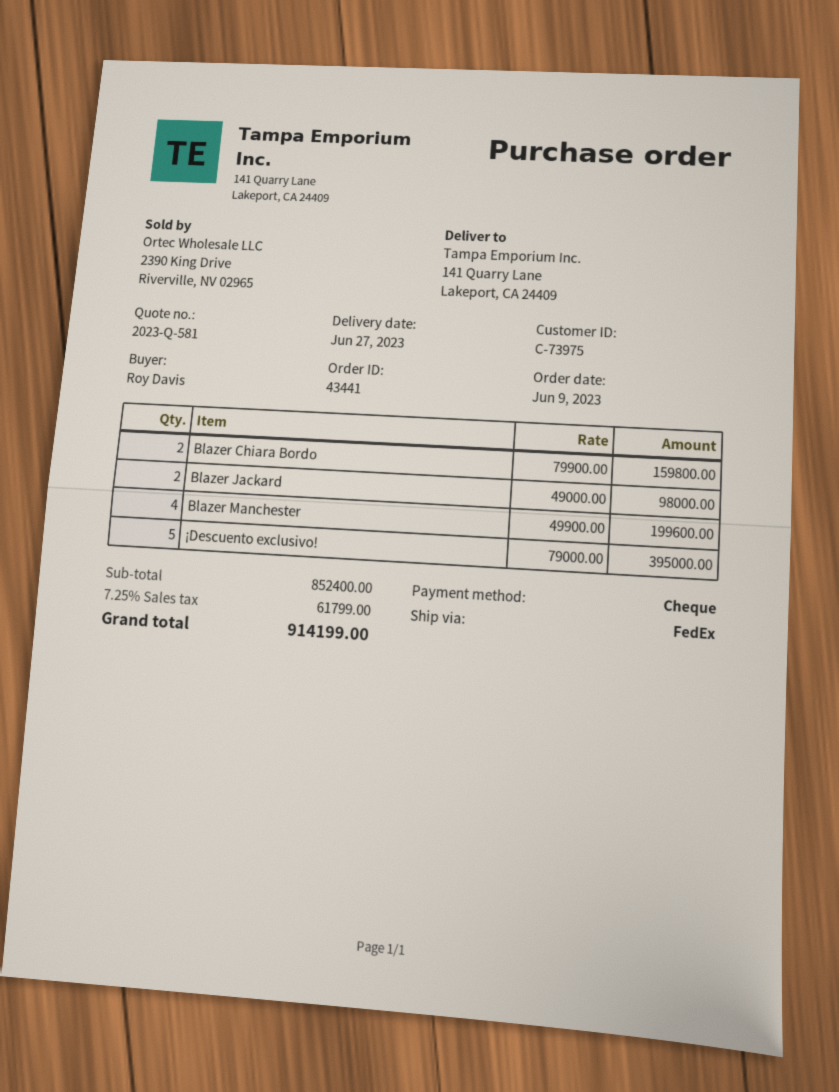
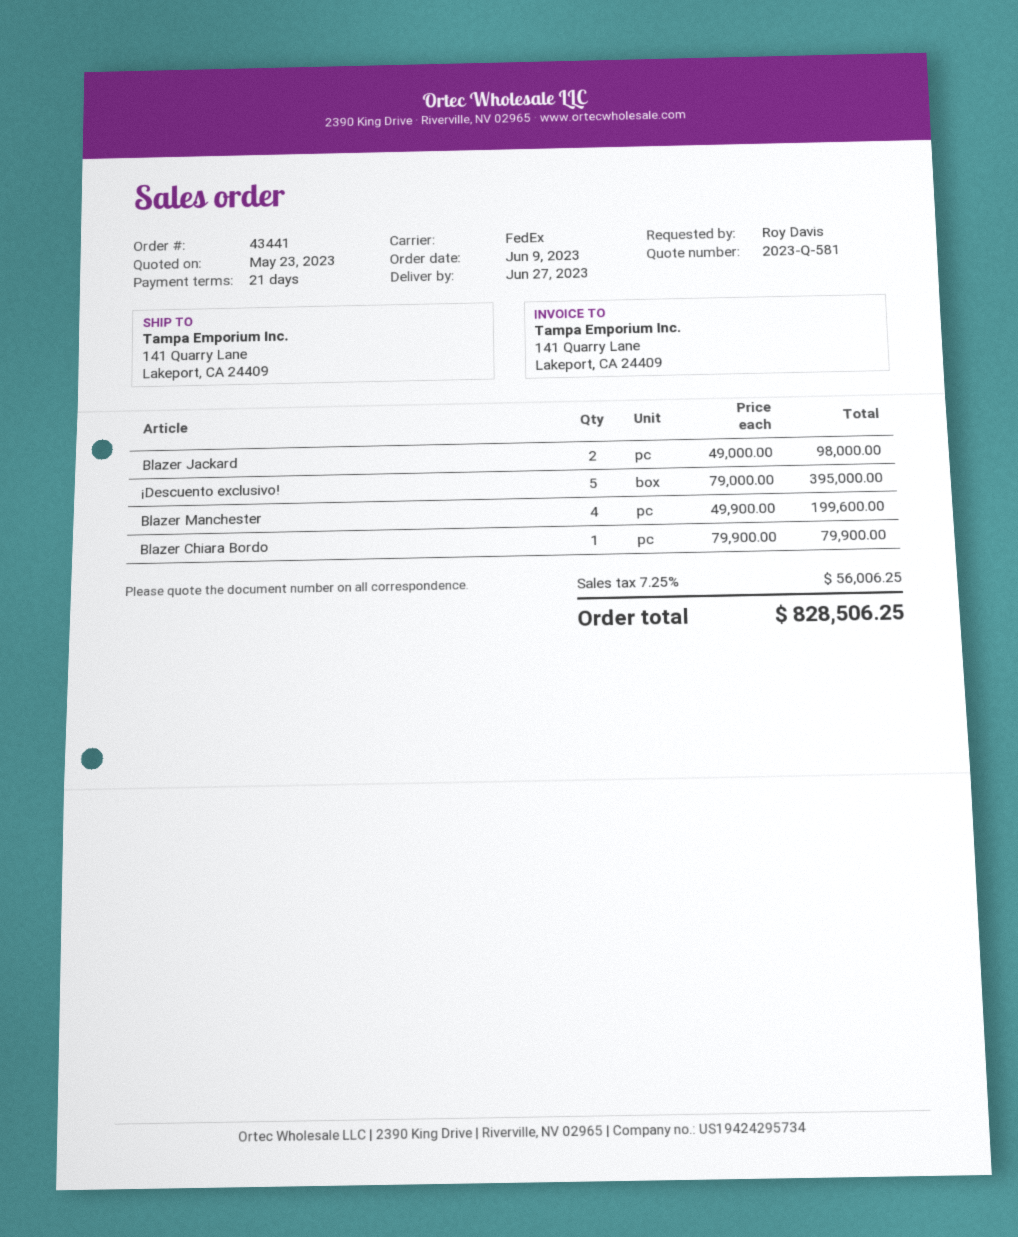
Blazer Chiara Bordo: 2 x 79900.00 = 159800.00 -> 1 x 79900.00 = 79900.00
tax: 7.25% = 61799.00 -> 7.25% = 56006.25
total: 914199.00 -> 828506.25

